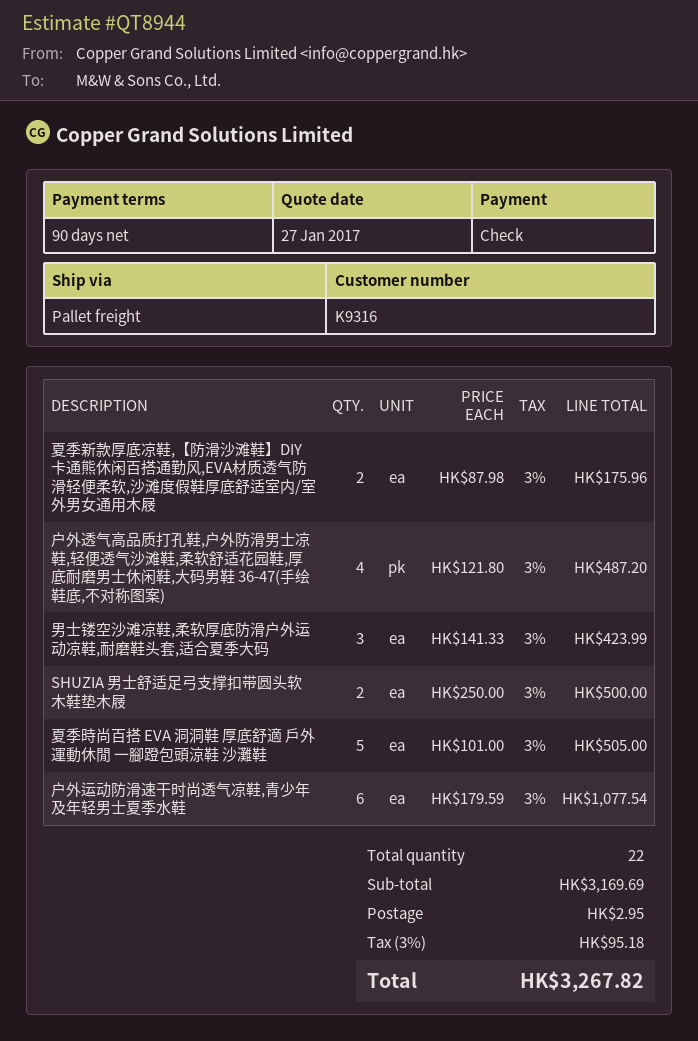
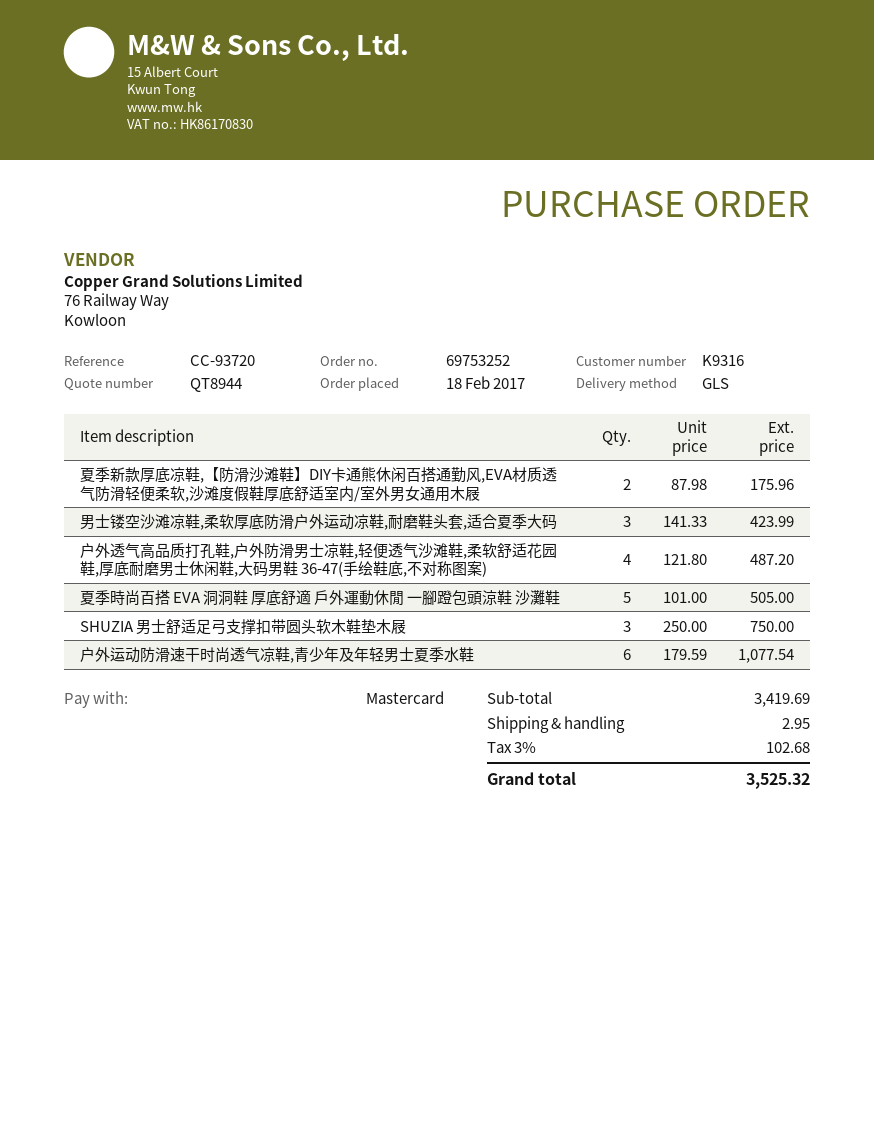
payment method: cheque -> Mastercard
shipping method: pallet freight -> GLS
SHUZIA 男士舒适足弓支撑扣带圆头软木鞋垫木屐: 2 x 250.00 = 500.00 -> 3 x 250.00 = 750.00
subtotal: 3169.69 -> 3419.69
tax: 3% = 95.18 -> 3% = 102.68
total: 3267.82 -> 3525.32

